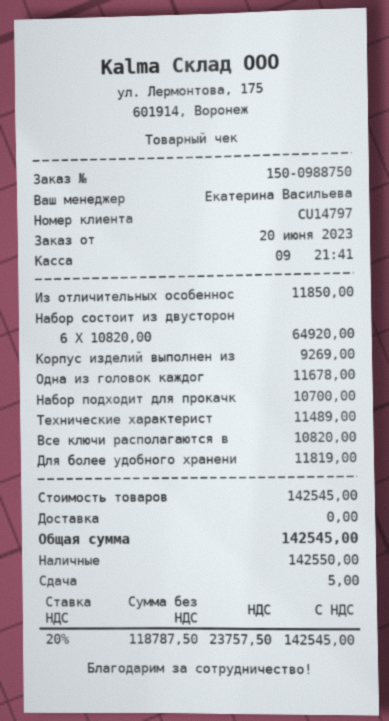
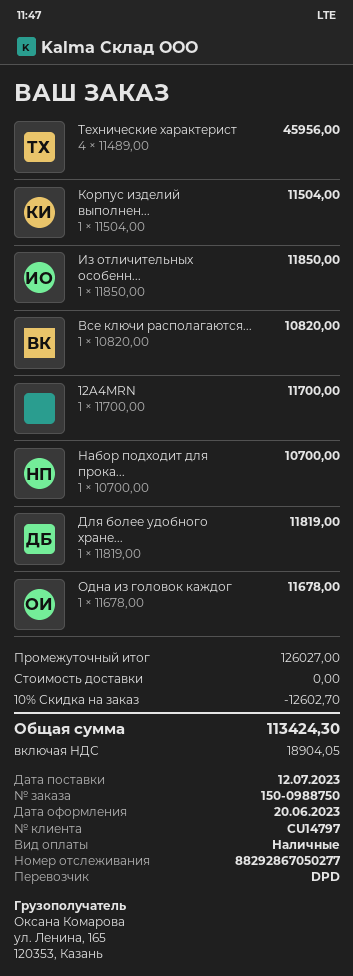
Набор состоит из двусторон: 6 x 10820.00 = 64920.00 -> none
Корпус изделий выполнен из: 1 x 9269.00 = 9269.00 -> 1 x 11504.00 = 11504.00
Технические характерист: 1 x 11489.00 = 11489.00 -> 4 x 11489.00 = 45956.00
12A4MRN: none -> 1 x 11700.00 = 11700.00
subtotal: 142545.00 -> 126027.00
discount: none -> 10% = 12602.70
tax: 23757.50 -> 18904.05
total: 142545.00 -> 113424.30

